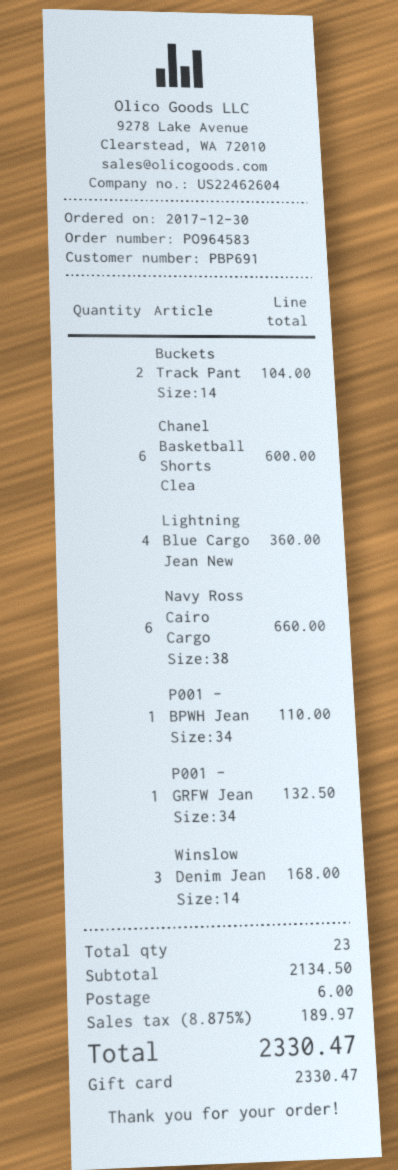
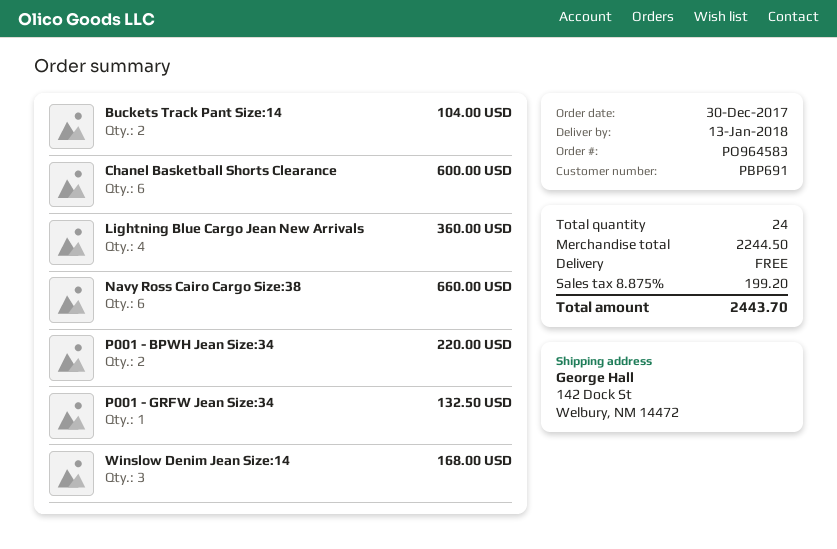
P001 - BPWH Jean Size:34: 1 for 110.00 -> 2 for 220.00
total quantity: 23 -> 24
subtotal: 2134.50 -> 2244.50
shipping: 6.00 -> 0.00
tax: 8.875% = 189.97 -> 8.875% = 199.20
total: 2330.47 -> 2443.70

